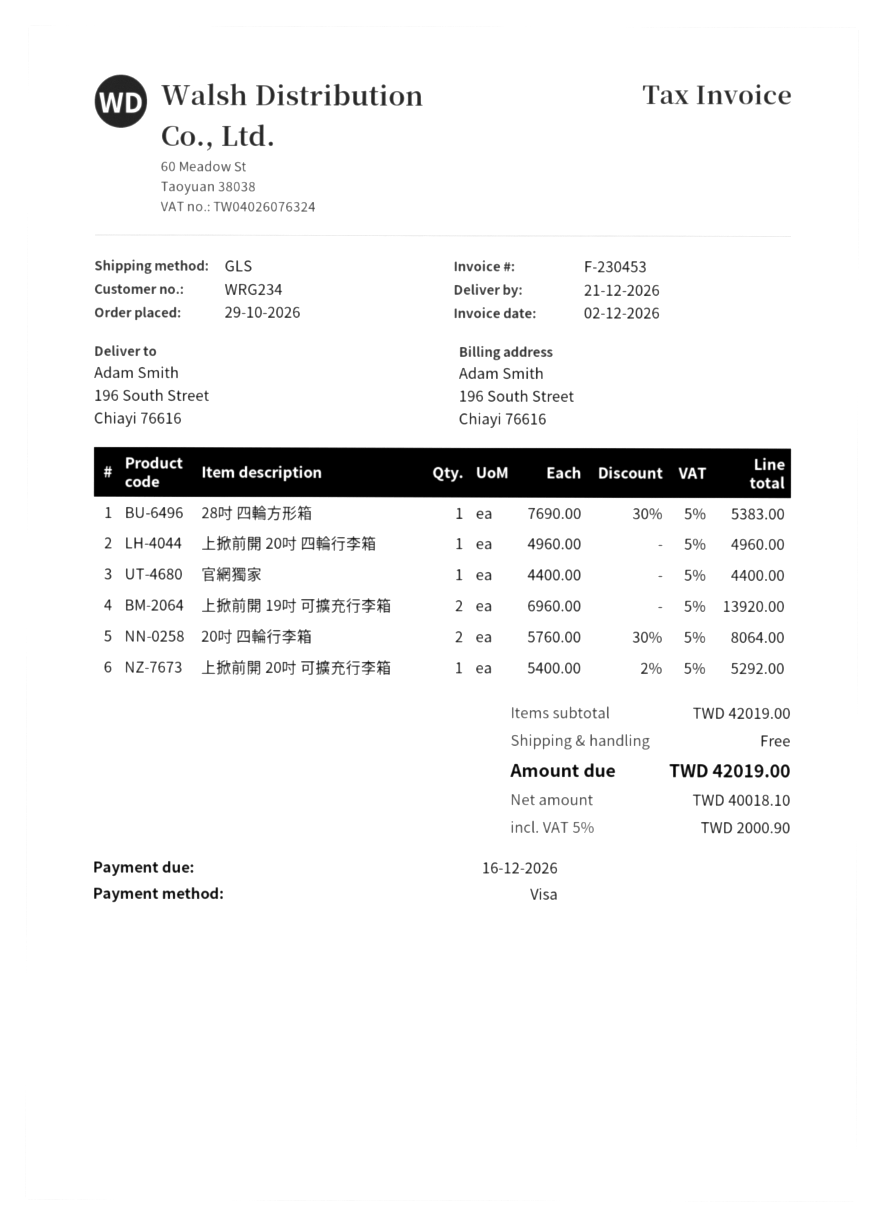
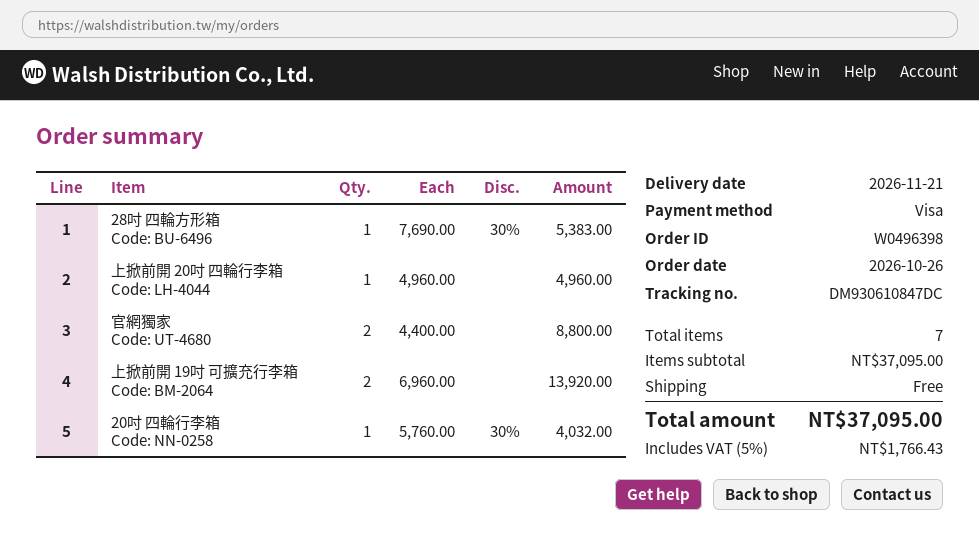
order date: 2026-10-29 -> 2026-10-26
delivery date: 2026-12-21 -> 2026-11-21
官網獨家: 1 x 4400.00 = 4400.00 -> 2 x 4400.00 = 8800.00
20吋 四輪行李箱: 2 x 5760.00 - 30% = 8064.00 -> 1 x 5760.00 - 30% = 4032.00
上掀前開 20吋 可擴充行李箱: 1 x 5400.00 - 2% = 5292.00 -> none
subtotal: 42019.00 -> 37095.00
tax: 5% = 2000.90 -> 5% = 1766.43
total: 42019.00 -> 37095.00

